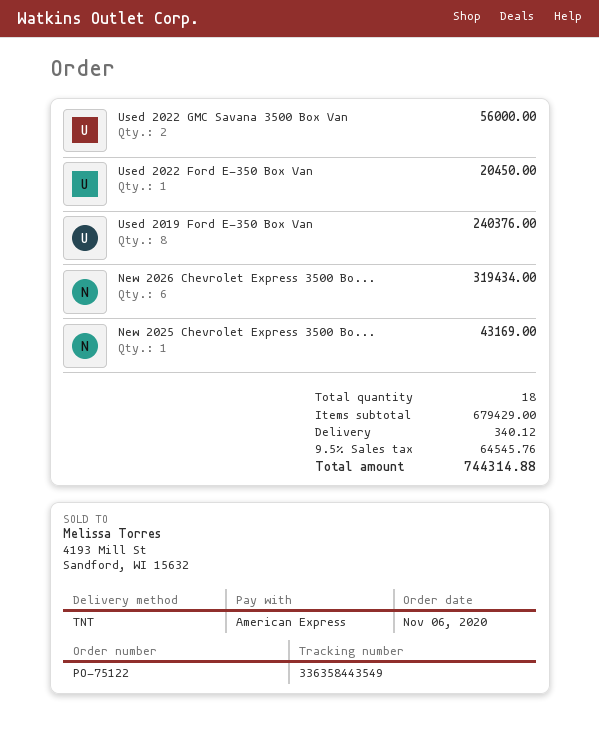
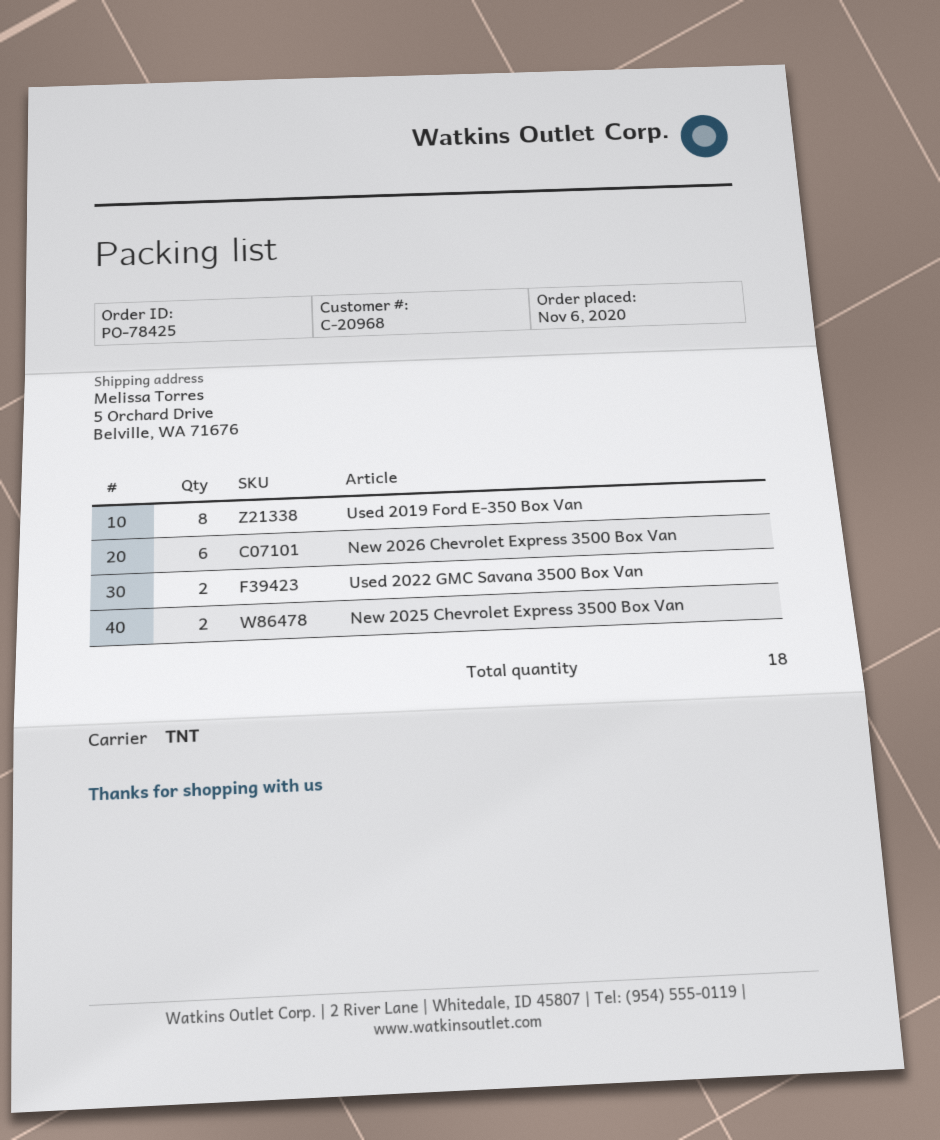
order number: PO-75122 -> PO-78425
Used 2022 Ford E-350 Box Van: 1 -> none
New 2025 Chevrolet Express 3500 Bo...: 1 -> 2

